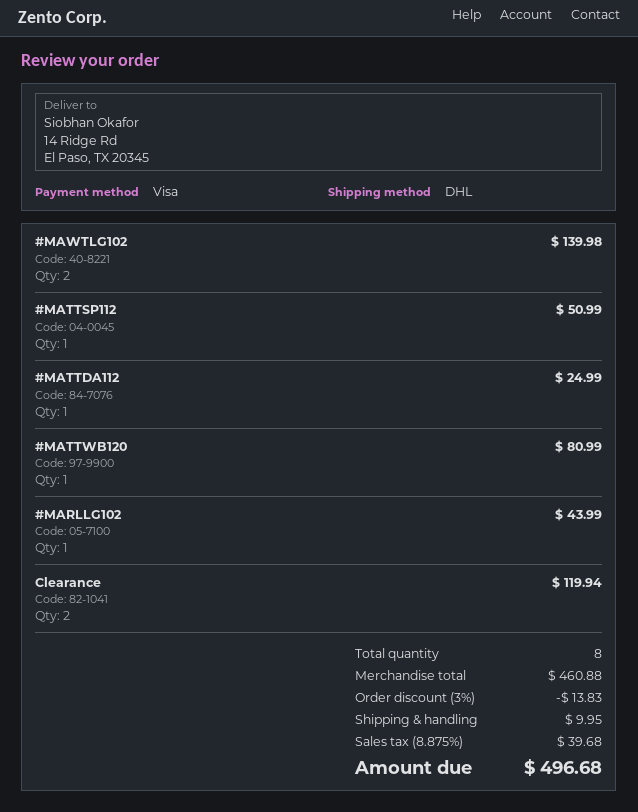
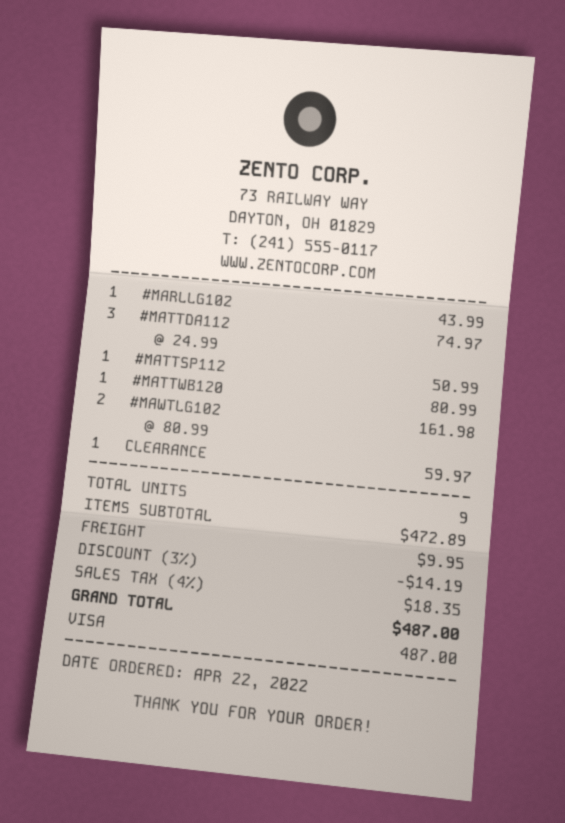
#MAWTLG102: 2 for 139.98 -> 2 for 161.98
#MATTDA112: 1 for 24.99 -> 3 for 74.97
Clearance: 2 for 119.94 -> 1 for 59.97
total quantity: 8 -> 9
subtotal: 460.88 -> 472.89
discount: 3% = 13.83 -> 3% = 14.19
tax: 8.875% = 39.68 -> 4% = 18.35
total: 496.68 -> 487.00

